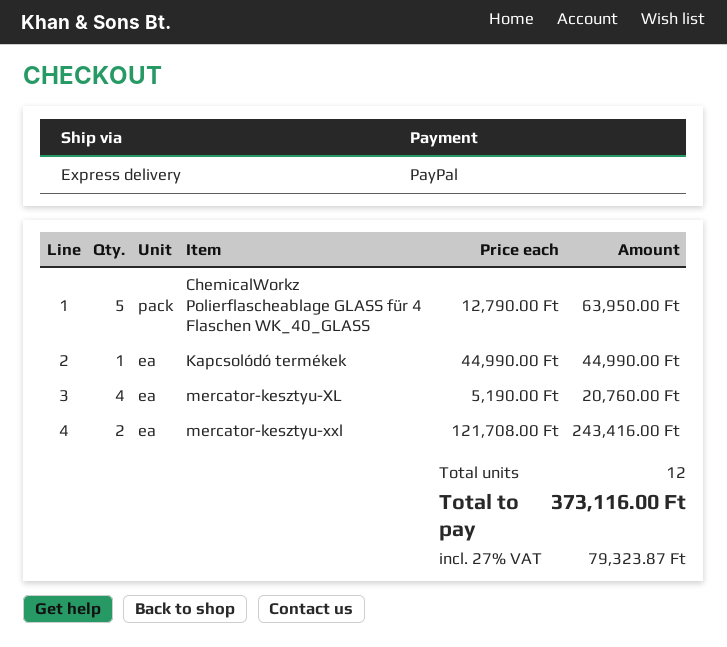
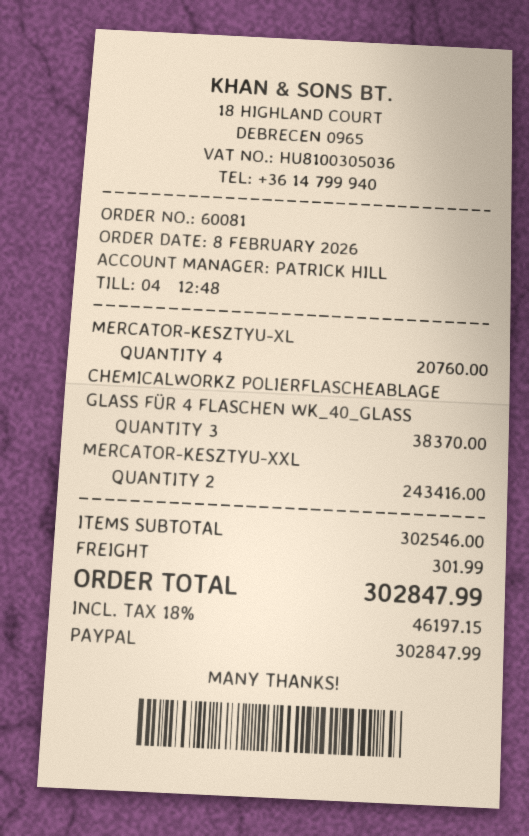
ChemicalWorkz Polierflascheablage GLASS für 4 Flaschen WK_40_GLASS: 5 for 63950.00 -> 3 for 38370.00
Kapcsolódó termékek: 1 for 44990.00 -> none
shipping: none -> 301.99
tax: 27% = 79323.87 -> 18% = 46197.15
total: 373116.00 -> 302847.99

